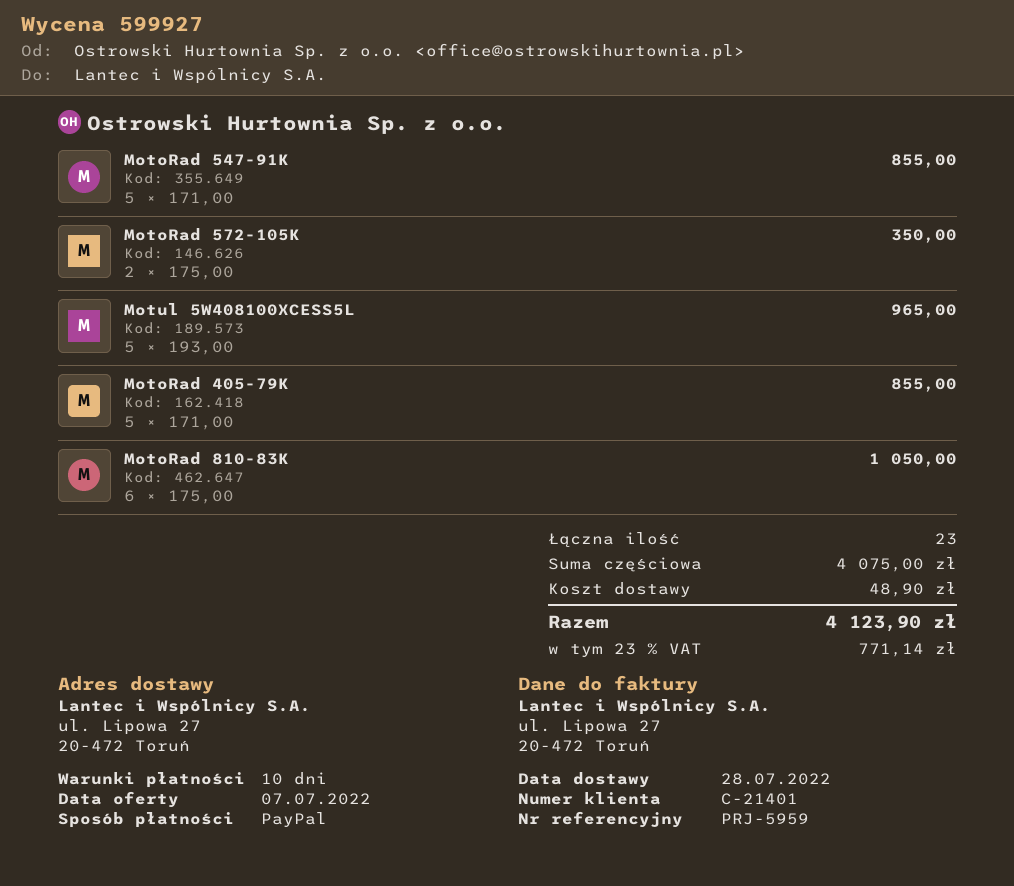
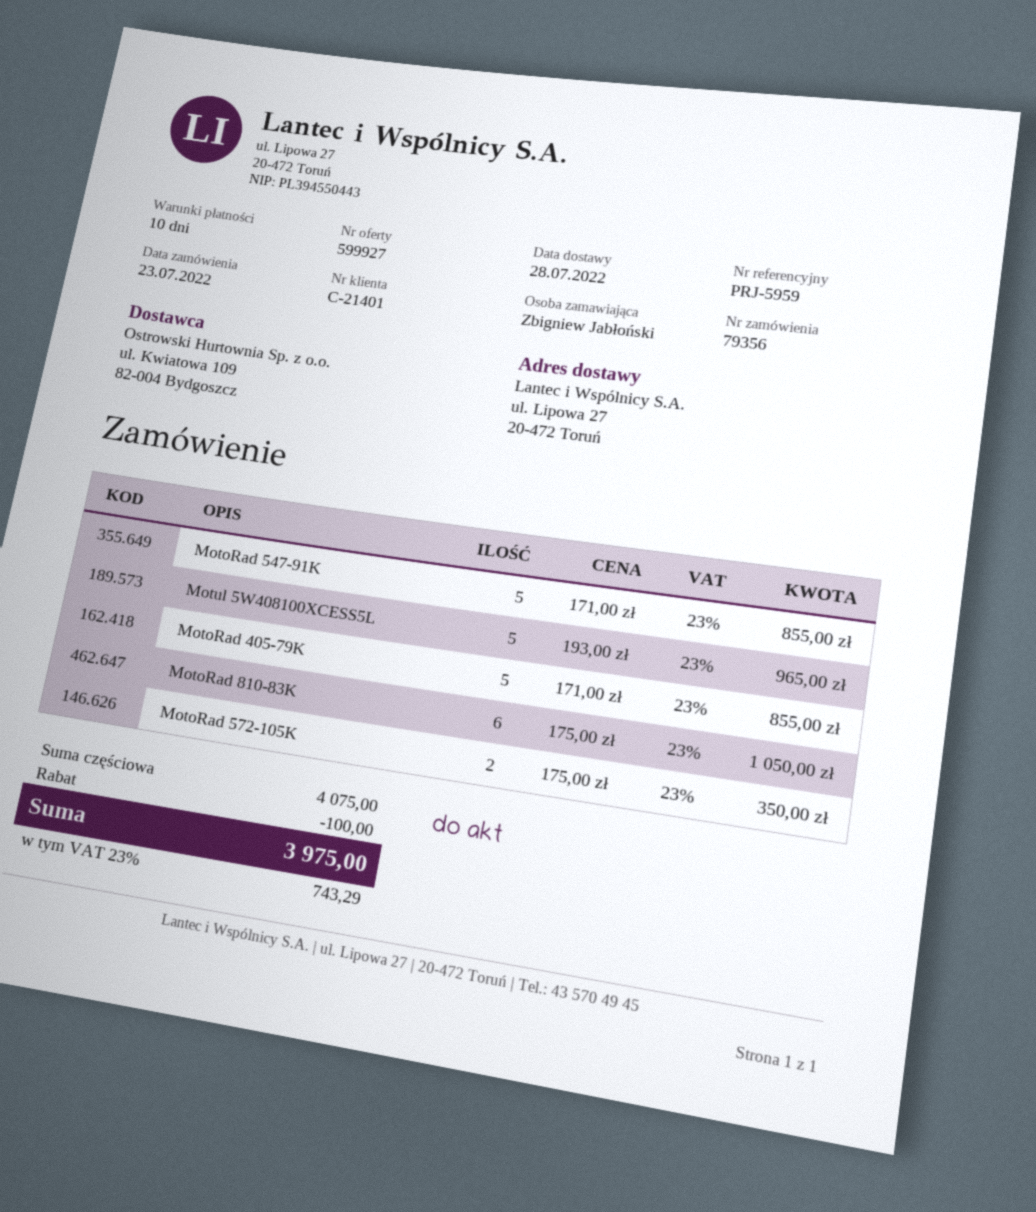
discount: none -> 100.00
shipping: 48.90 -> none
tax: 23% = 771.14 -> 23% = 743.29
total: 4123.90 -> 3975.00

